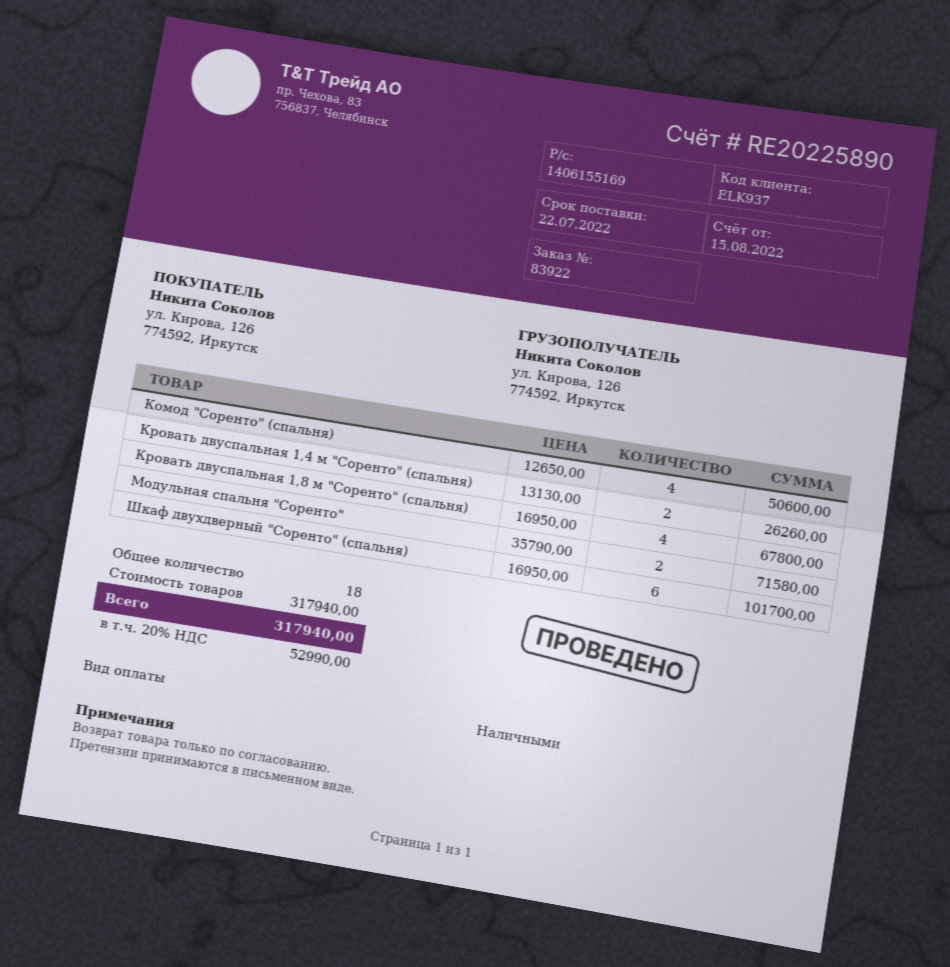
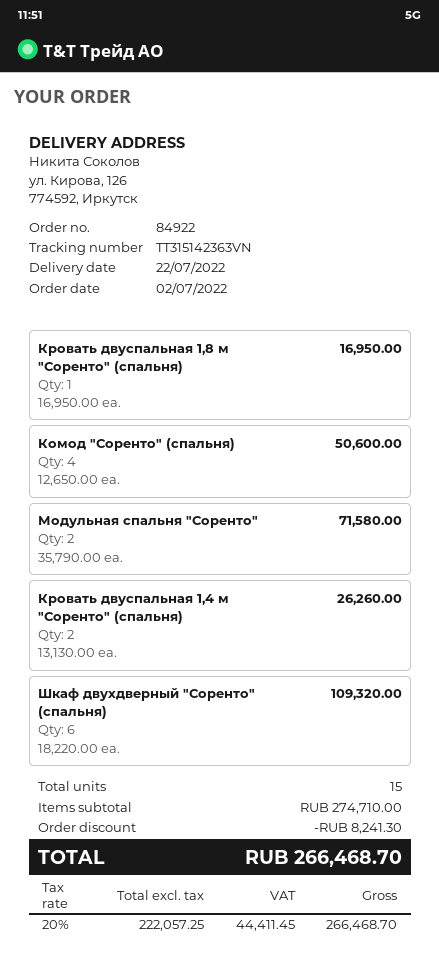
order number: 83922 -> 84922
Кровать двуспальная 1,8 м "Соренто" (спальня): 4 x 16950.00 = 67800.00 -> 1 x 16950.00 = 16950.00
Шкаф двухдверный "Соренто" (спальня): 6 x 16950.00 = 101700.00 -> 6 x 18220.00 = 109320.00
total quantity: 18 -> 15
subtotal: 317940.00 -> 274710.00
discount: none -> 8241.30
tax: 20% = 52990.00 -> 20% = 44411.45
total: 317940.00 -> 266468.70

